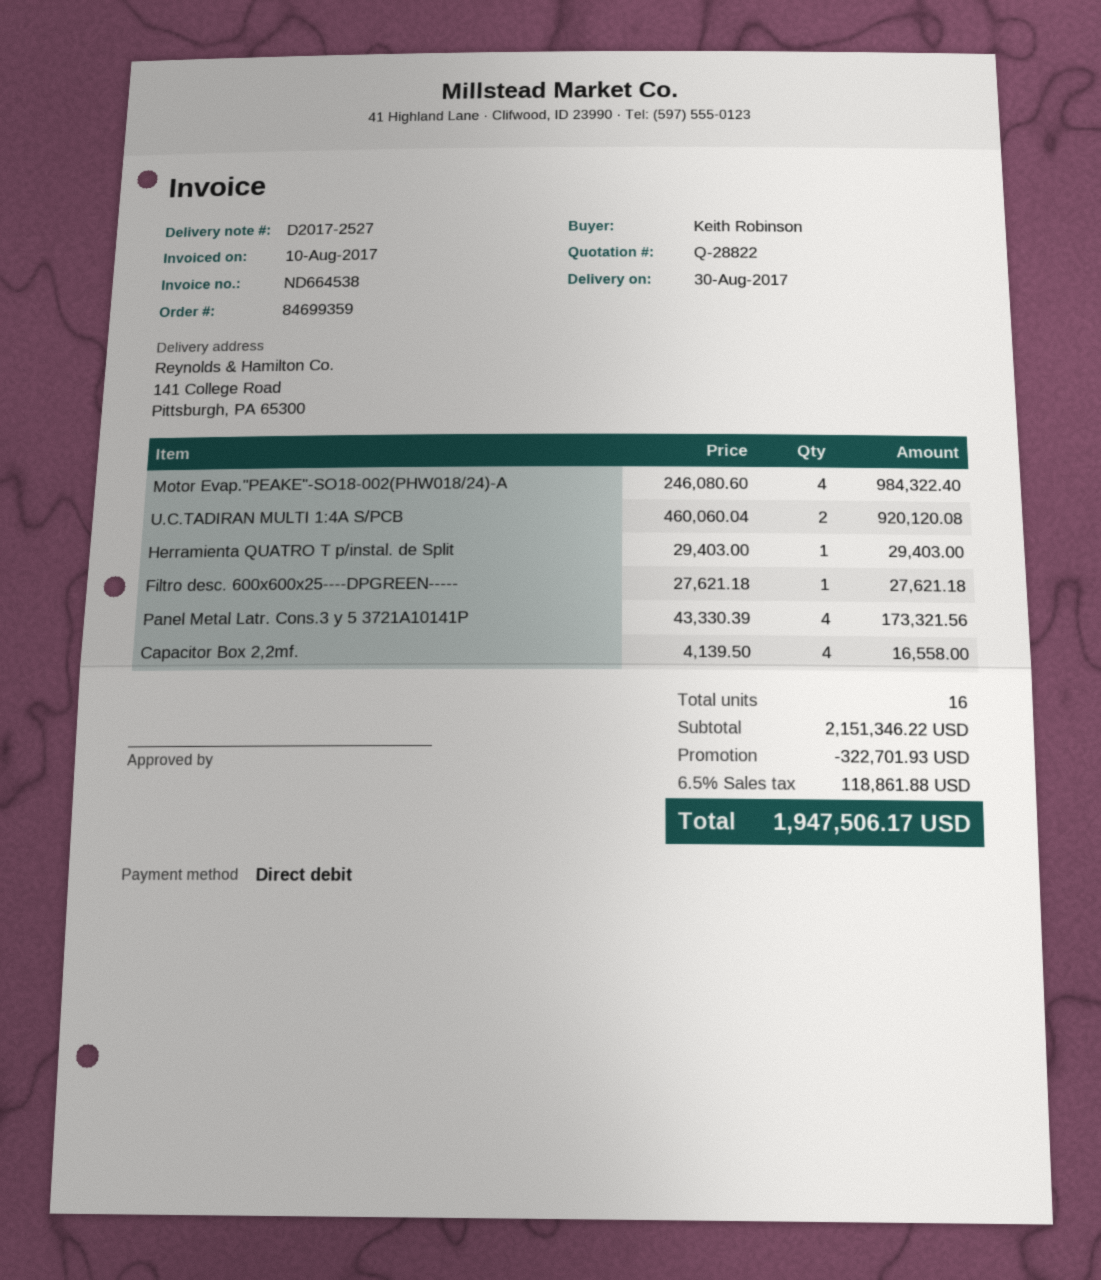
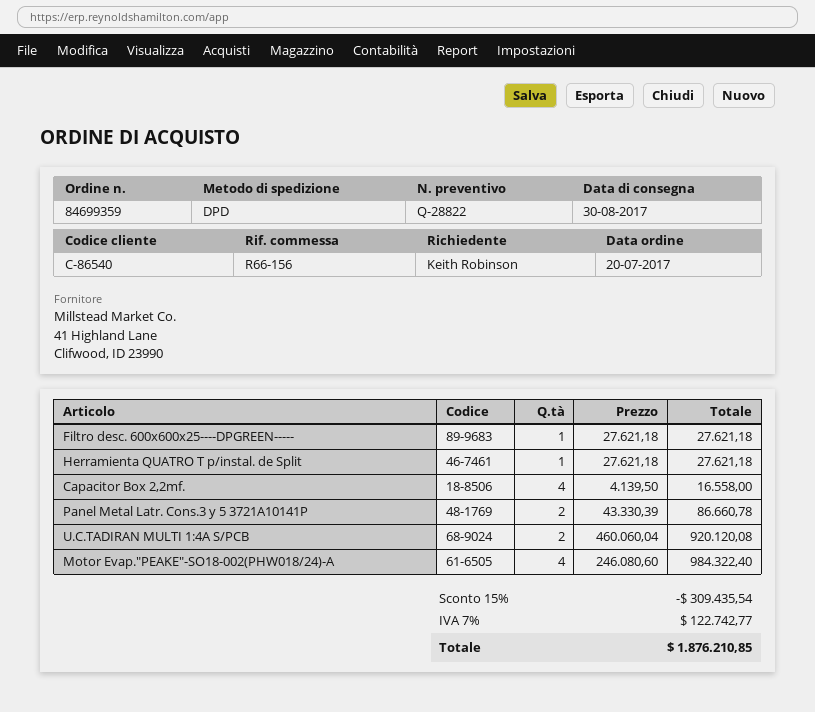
Herramienta QUATRO T p/instal. de Split: 1 x 29403.00 = 29403.00 -> 1 x 27621.18 = 27621.18
Panel Metal Latr. Cons.3 y 5 3721A10141P: 4 x 43330.39 = 173321.56 -> 2 x 43330.39 = 86660.78
discount: 322701.93 -> 309435.54
tax: 6.5% = 118861.88 -> 7% = 122742.77
total: 1947506.17 -> 1876210.85

